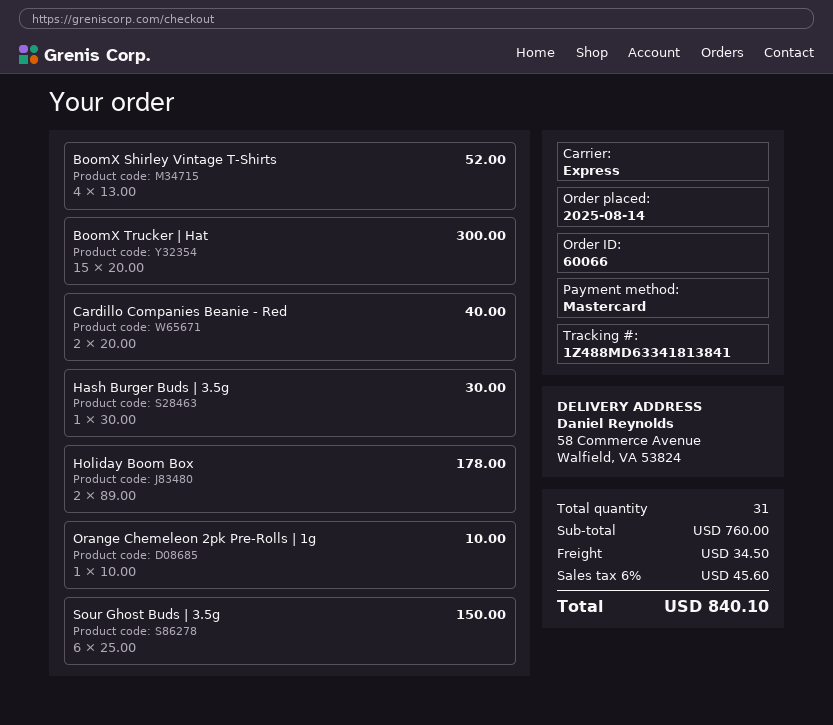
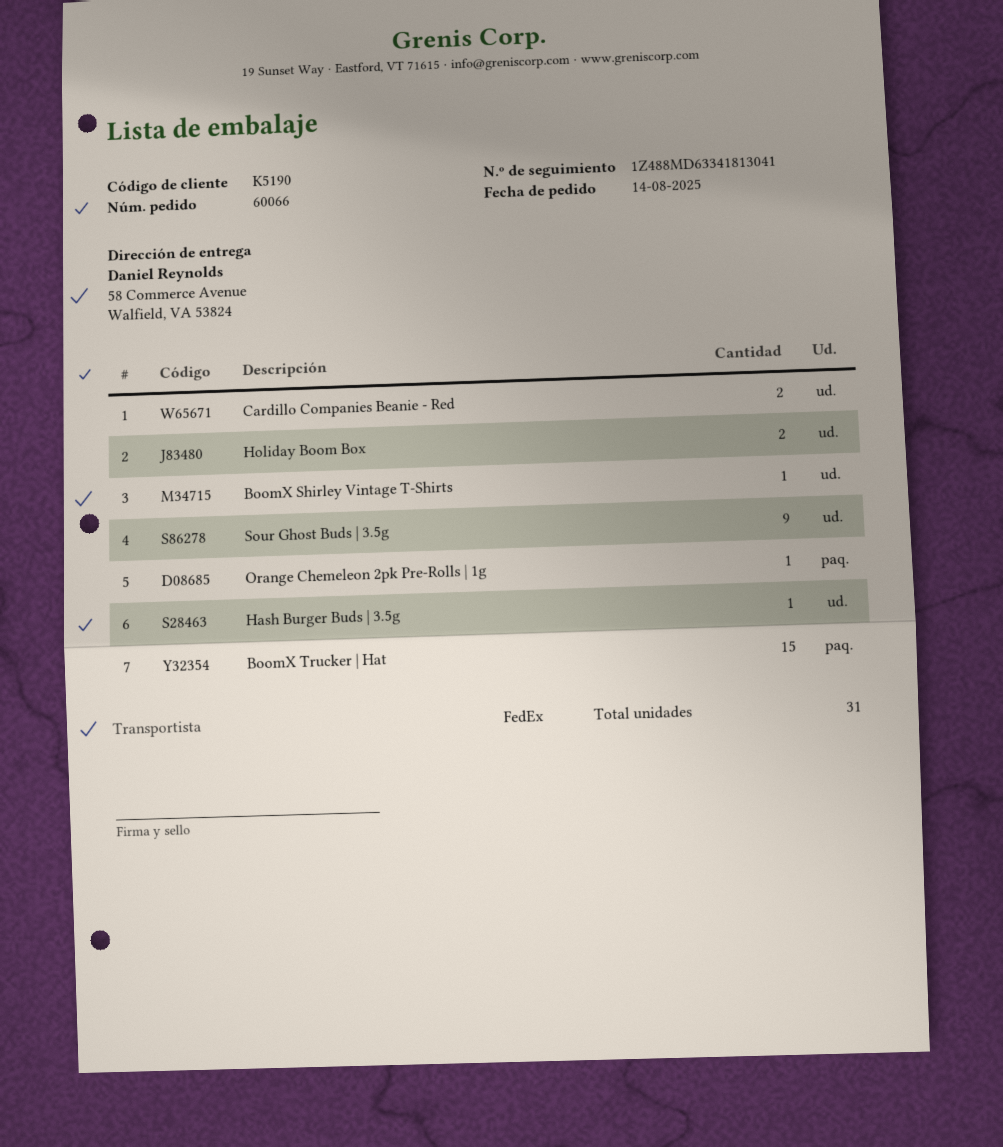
shipping method: express -> FedEx
tracking number: 1Z488MD63341813841 -> 1Z488MD63341813041
BoomX Shirley Vintage T-Shirts: 4 -> 1
Sour Ghost Buds | 3.5g: 6 -> 9

